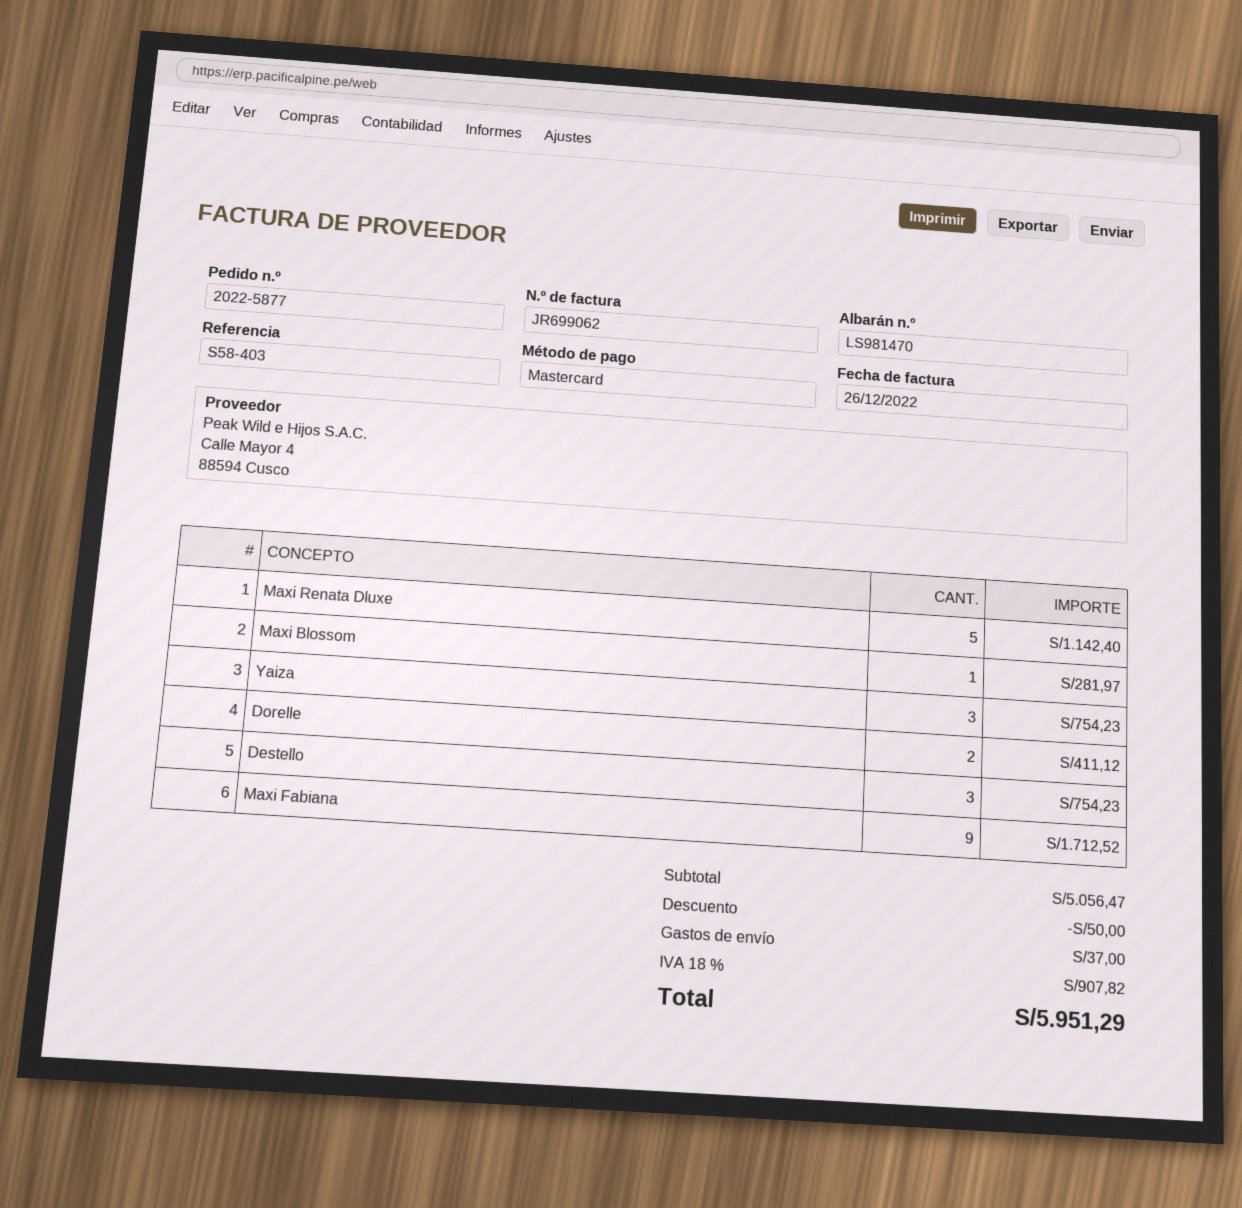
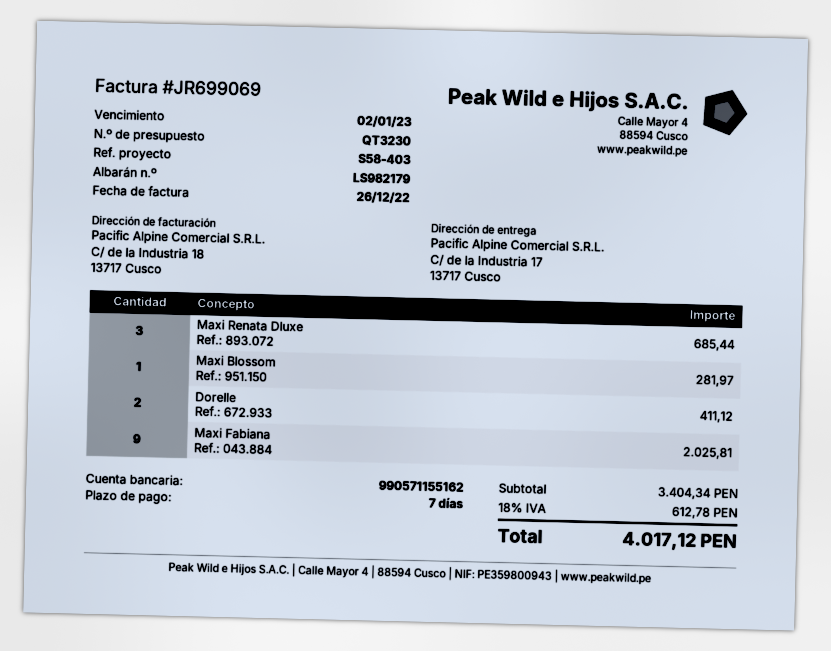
delivery note number: LS981470 -> LS982179
invoice number: JR699062 -> JR699069
Maxi Renata Dluxe: 5 for 1142.40 -> 3 for 685.44
Yaiza: 3 for 754.23 -> none
Destello: 3 for 754.23 -> none
Maxi Fabiana: 9 for 1712.52 -> 9 for 2025.81
subtotal: 5056.47 -> 3404.34
discount: 50.00 -> none
shipping: 37.00 -> none
tax: 18% = 907.82 -> 18% = 612.78
total: 5951.29 -> 4017.12

